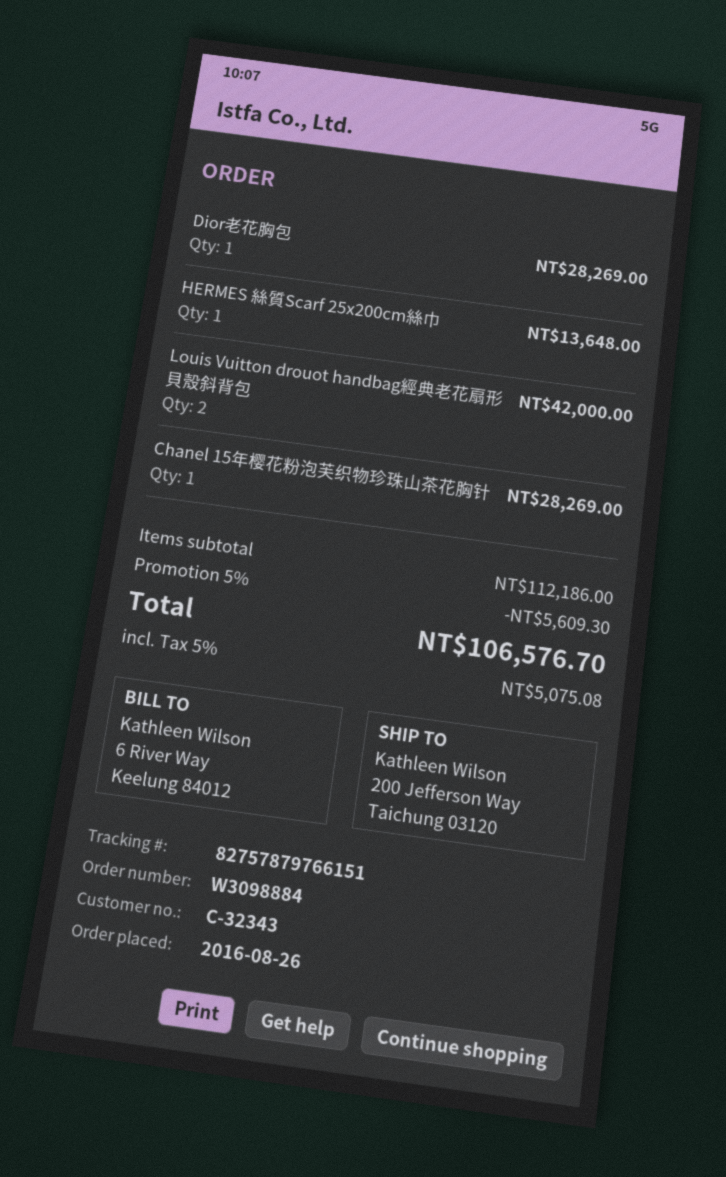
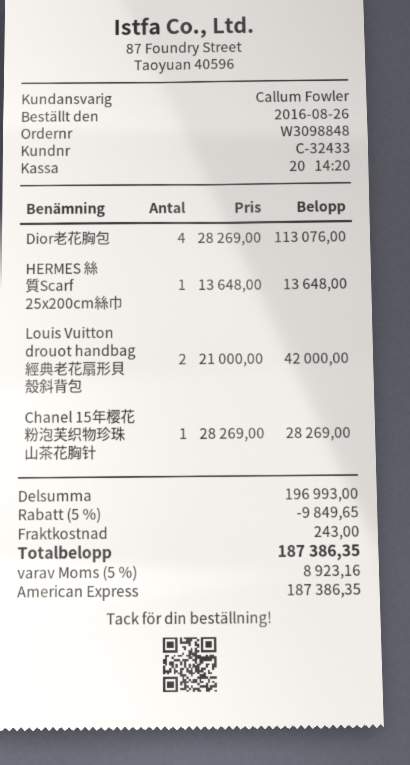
order number: W3098884 -> W3098848
customer number: C-32343 -> C-32433
Dior老花胸包: 1 for 28269.00 -> 4 for 113076.00
subtotal: 112186.00 -> 196993.00
discount: 5% = 5609.30 -> 5% = 9849.65
shipping: none -> 243.00
tax: 5% = 5075.08 -> 5% = 8923.16
total: 106576.70 -> 187386.35

